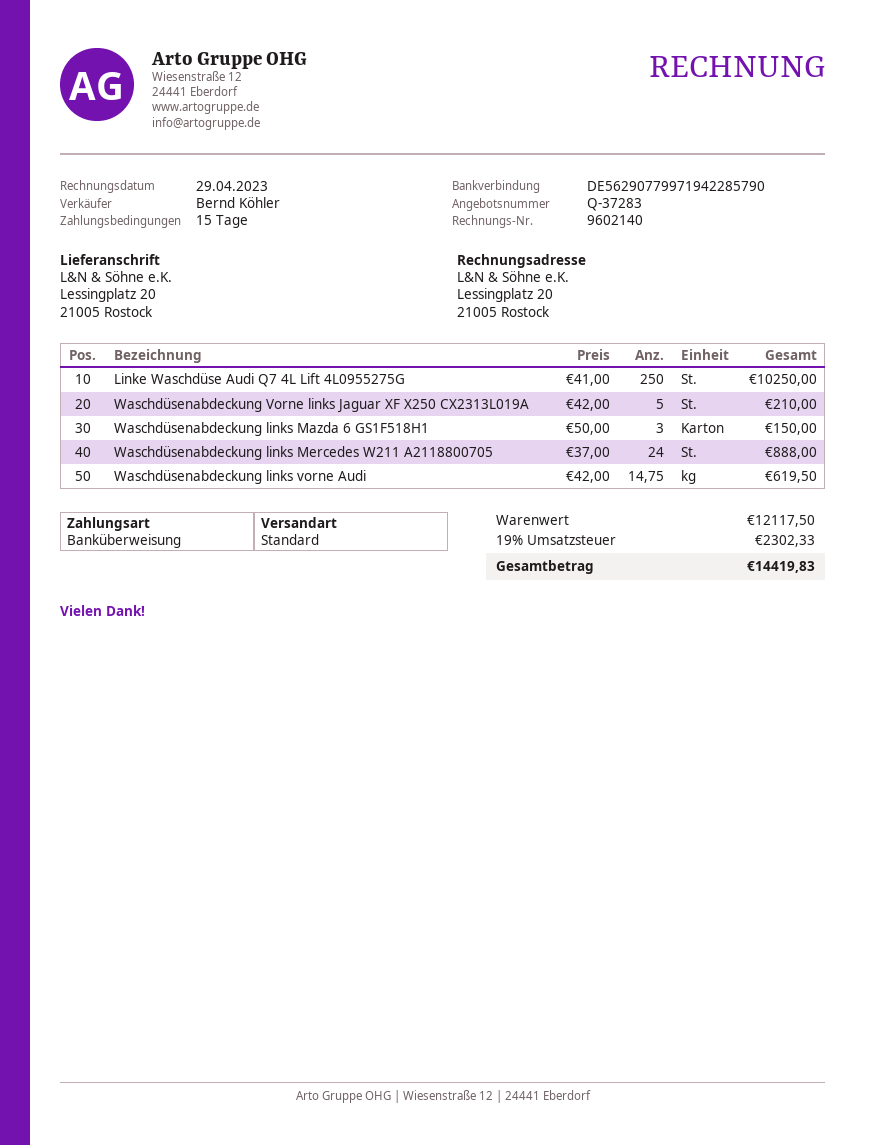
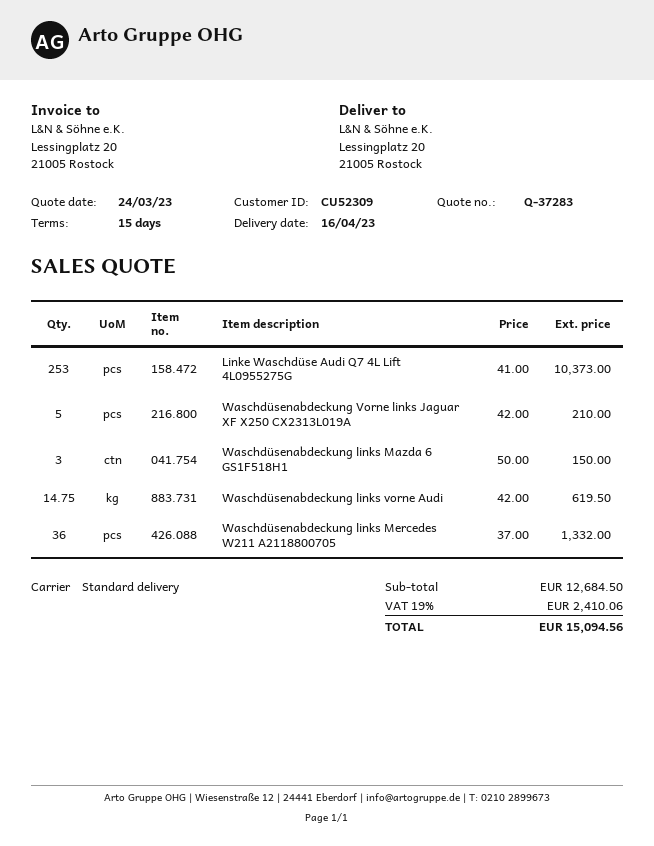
Linke Waschdüse Audi Q7 4L Lift 4L0955275G: 250 x 41.00 = 10250.00 -> 253 x 41.00 = 10373.00
Waschdüsenabdeckung links Mercedes W211 A2118800705: 24 x 37.00 = 888.00 -> 36 x 37.00 = 1332.00
subtotal: 12117.50 -> 12684.50
tax: 19% = 2302.33 -> 19% = 2410.06
total: 14419.83 -> 15094.56

